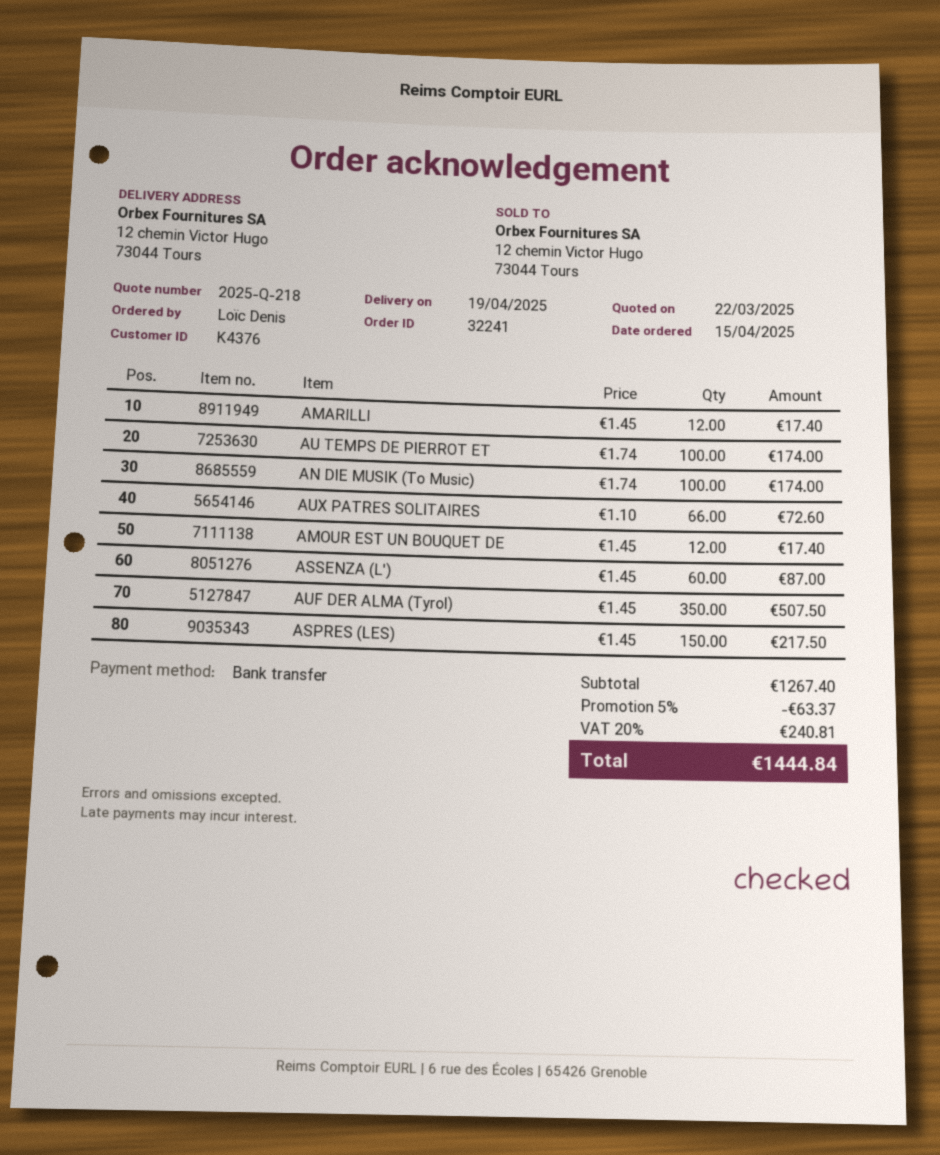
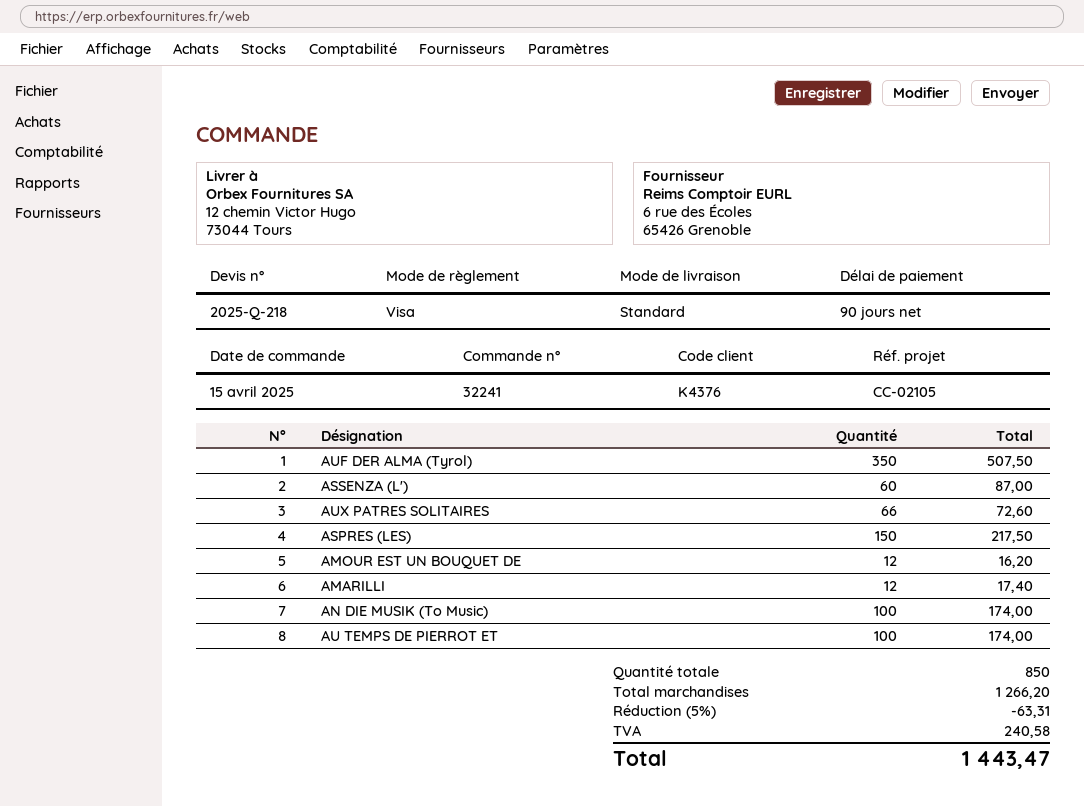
payment method: bank transfer -> Visa
AMOUR EST UN BOUQUET DE: 12 for 17.40 -> 12 for 16.20
subtotal: 1267.40 -> 1266.20
discount: 5% = 63.37 -> 5% = 63.31
tax: 240.81 -> 240.58
total: 1444.84 -> 1443.47

